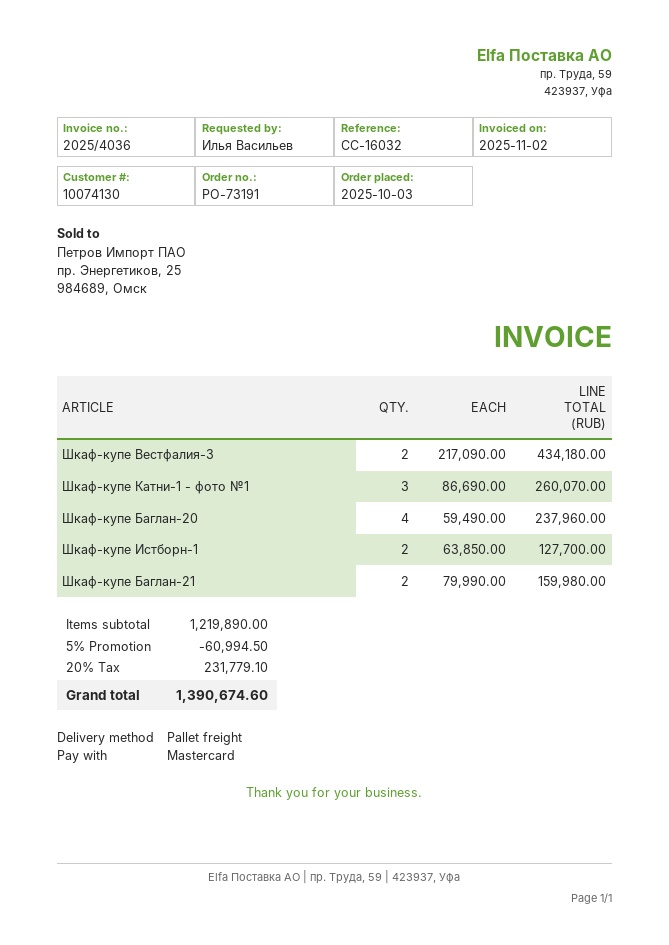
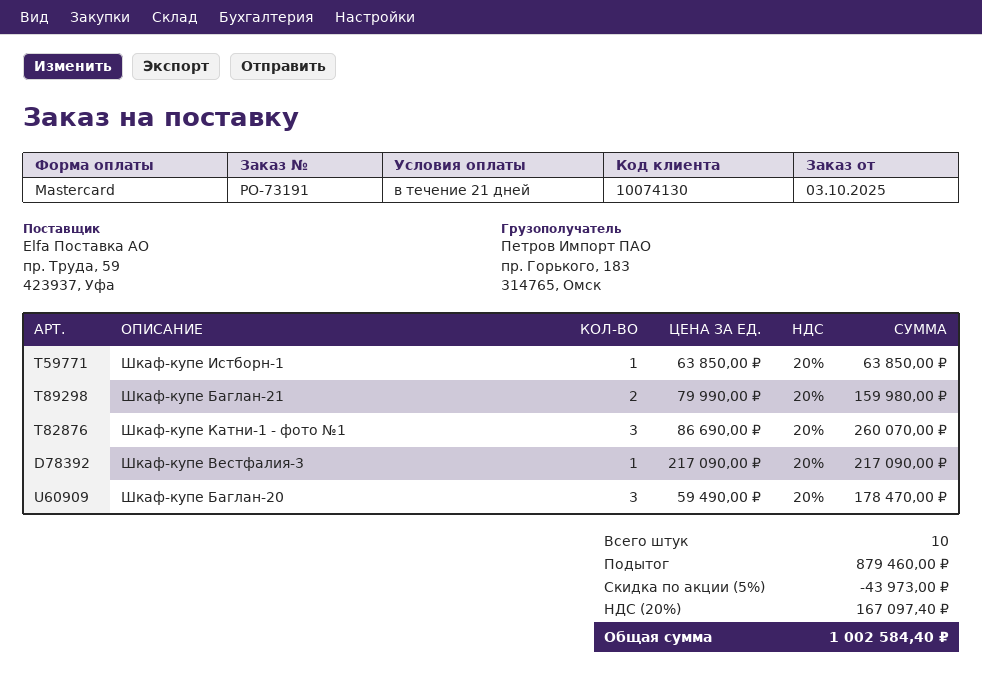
Шкаф-купе Вестфалия-3: 2 x 217090.00 = 434180.00 -> 1 x 217090.00 = 217090.00
Шкаф-купе Баглан-20: 4 x 59490.00 = 237960.00 -> 3 x 59490.00 = 178470.00
Шкаф-купе Истборн-1: 2 x 63850.00 = 127700.00 -> 1 x 63850.00 = 63850.00
subtotal: 1219890.00 -> 879460.00
discount: 5% = 60994.50 -> 5% = 43973.00
tax: 20% = 231779.10 -> 20% = 167097.40
total: 1390674.60 -> 1002584.40

